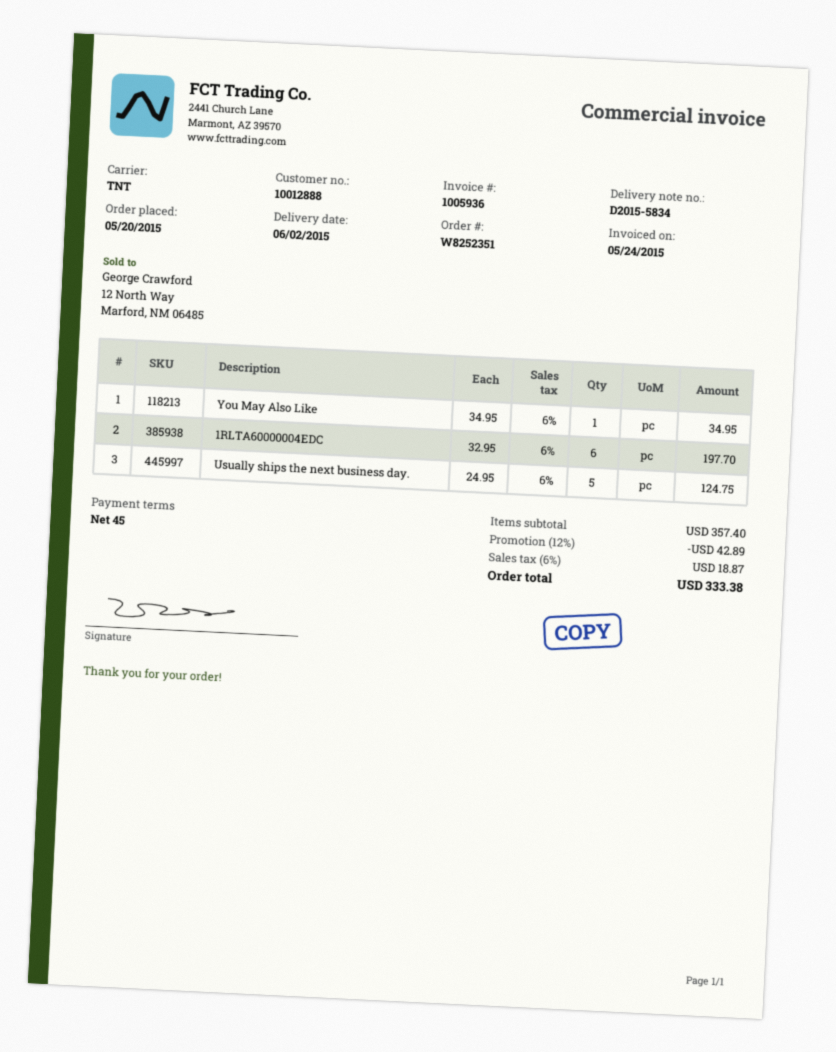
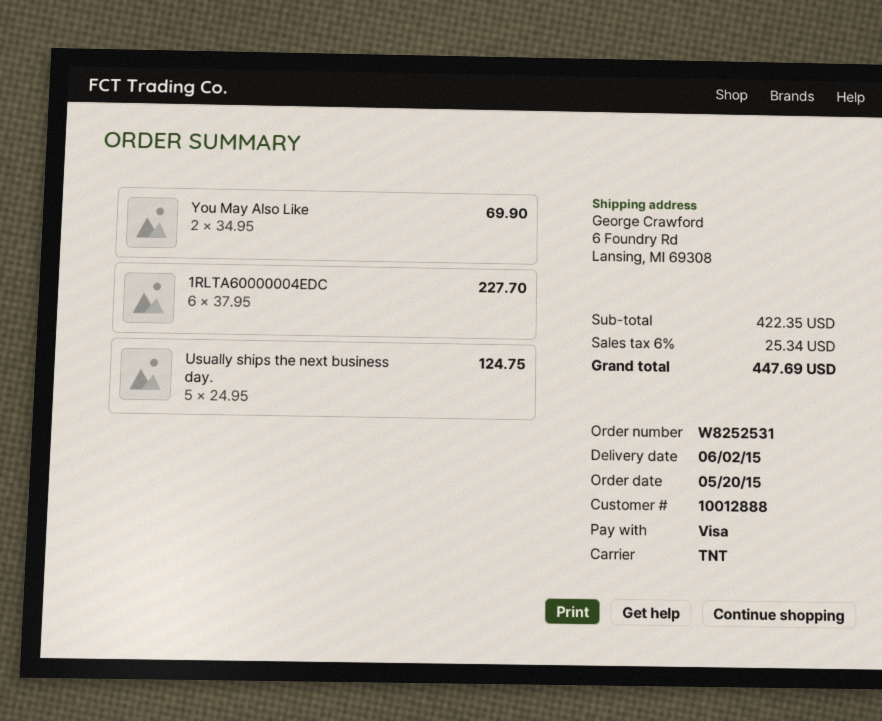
order number: W8252351 -> W8252531
You May Also Like: 1 x 34.95 = 34.95 -> 2 x 34.95 = 69.90
1RLTA60000004EDC: 6 x 32.95 = 197.70 -> 6 x 37.95 = 227.70
subtotal: 357.40 -> 422.35
discount: 12% = 42.89 -> none
tax: 6% = 18.87 -> 6% = 25.34
total: 333.38 -> 447.69

